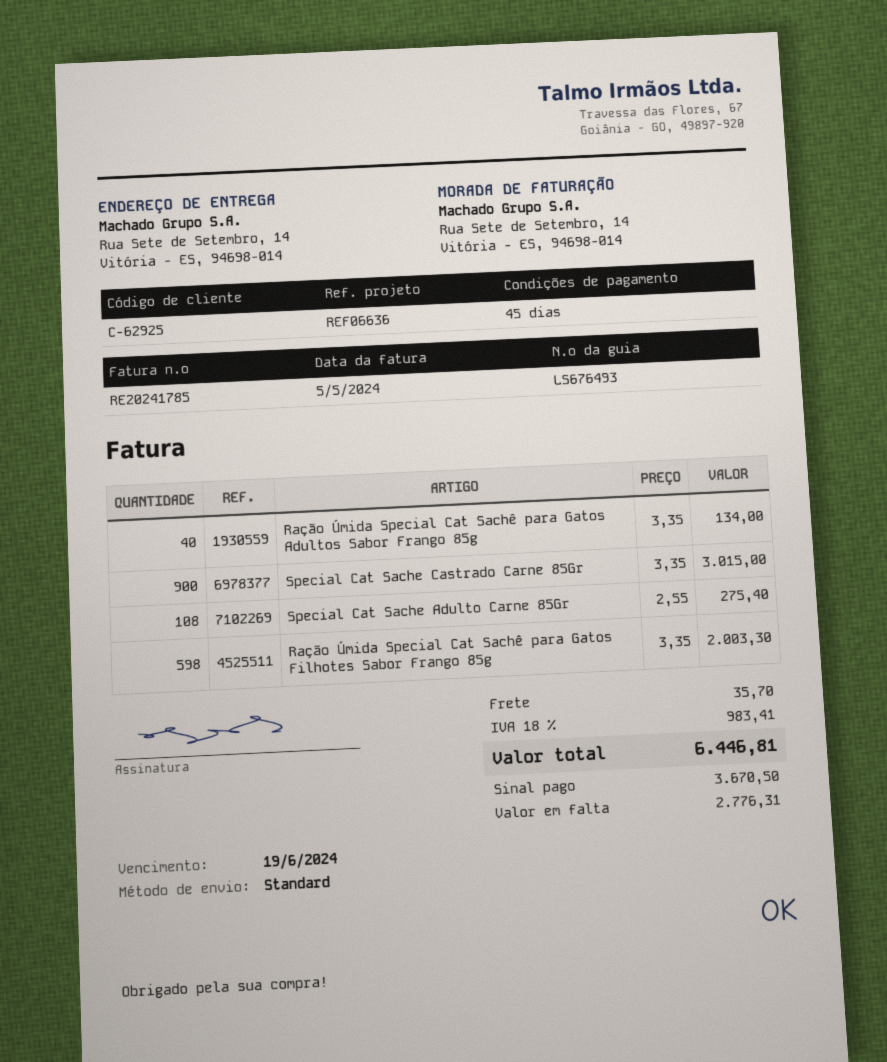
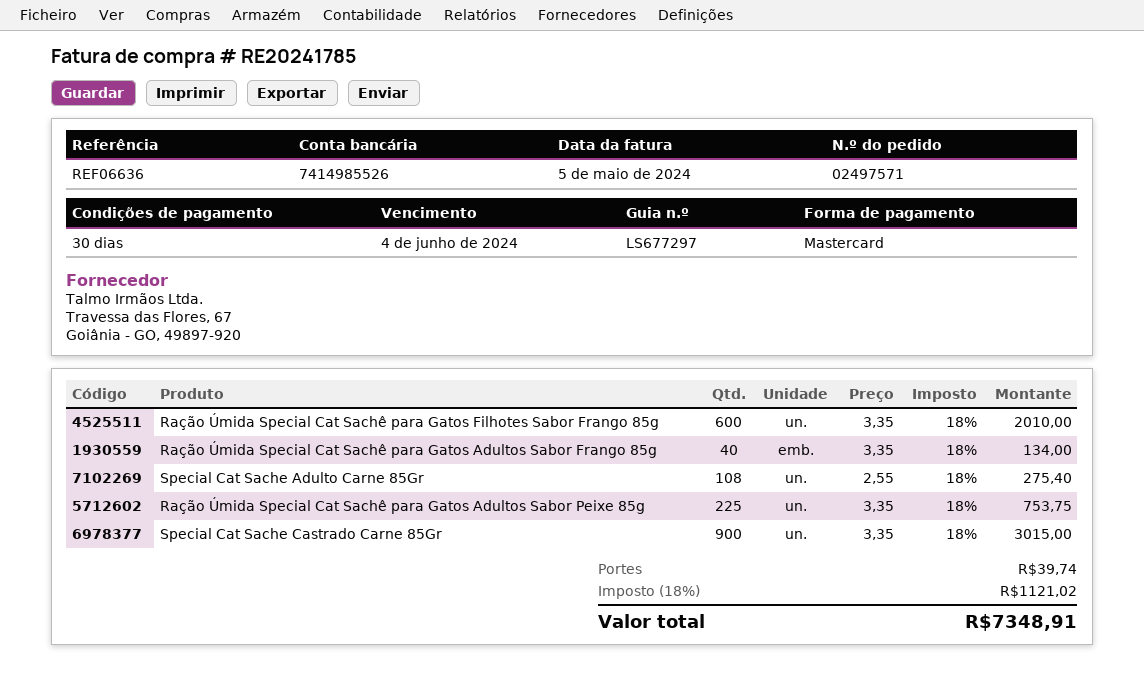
delivery note number: LS676493 -> LS677297
payment terms: 45 days -> 30 days
due date: 2024-06-19 -> 2024-06-04
Ração Úmida Special Cat Sachê para Gatos Filhotes Sabor Frango 85g: 598 x 3.35 = 2003.30 -> 600 x 3.35 = 2010.00
Ração Úmida Special Cat Sachê para Gatos Adultos Sabor Peixe 85g: none -> 225 x 3.35 = 753.75
shipping: 35.70 -> 39.74
tax: 18% = 983.41 -> 18% = 1121.02
total: 6446.81 -> 7348.91

